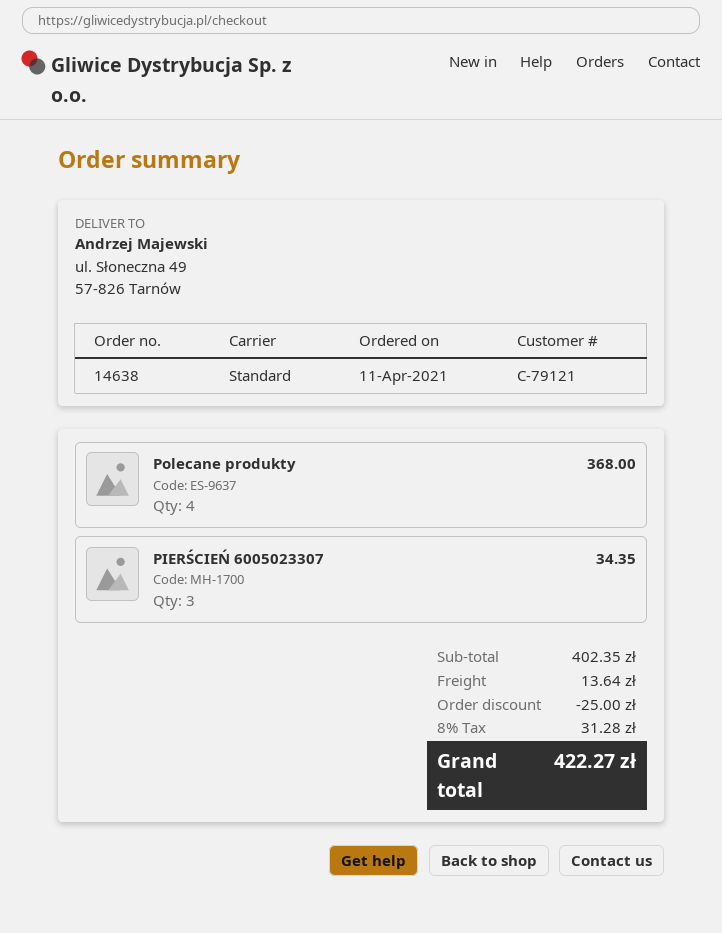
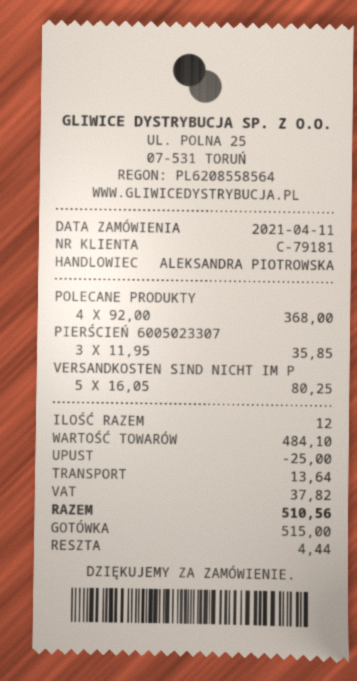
customer number: C-79121 -> C-79181
PIERŚCIEŃ 6005023307: 3 for 34.35 -> 3 for 35.85
VERSANDKOSTEN SIND NICHT IM P: none -> 5 for 80.25
subtotal: 402.35 -> 484.10
tax: 31.28 -> 37.82
total: 422.27 -> 510.56

